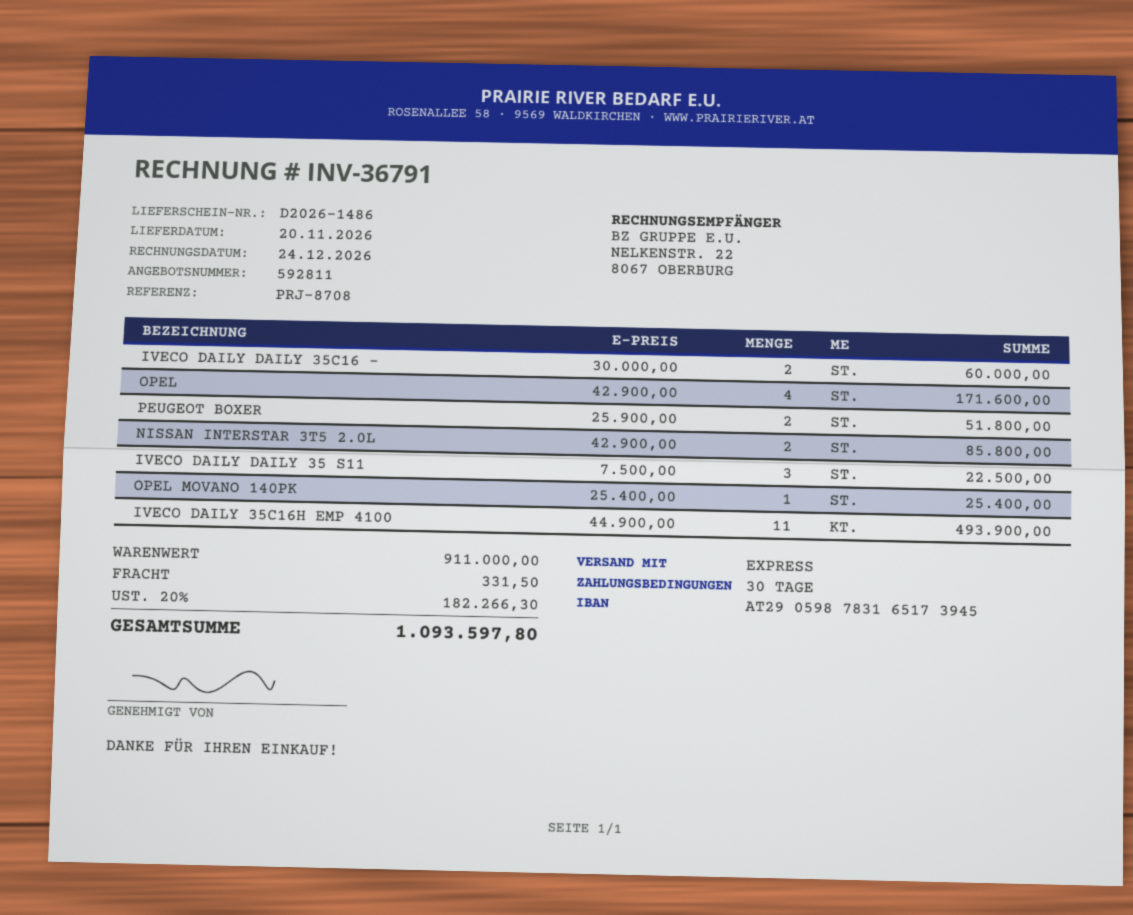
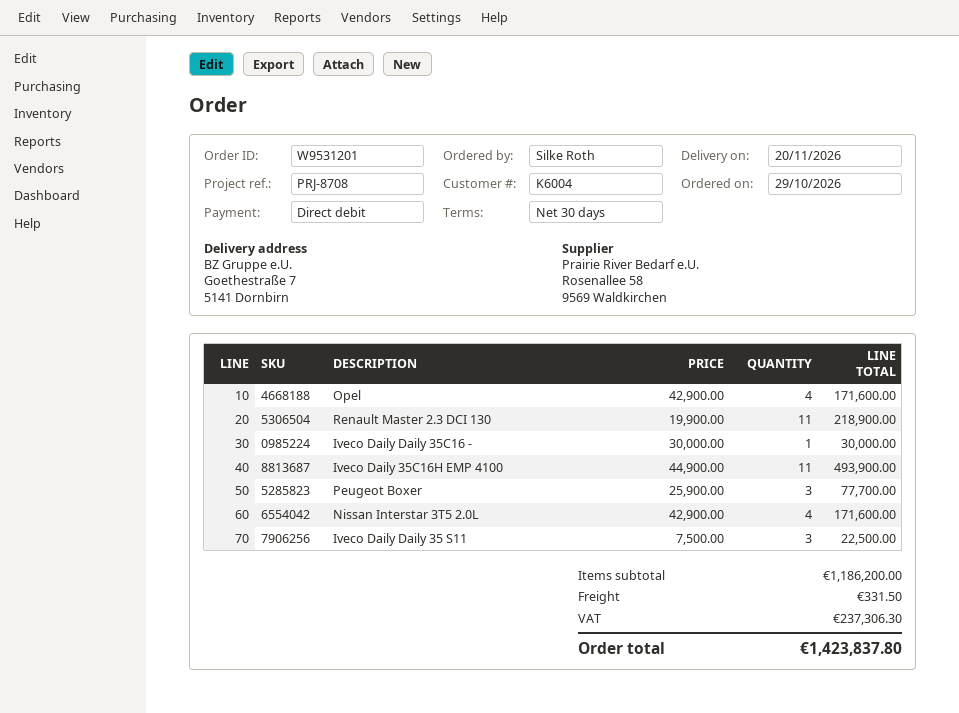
IVECO DAILY DAILY 35C16 -: 2 x 30000.00 = 60000.00 -> 1 x 30000.00 = 30000.00
PEUGEOT BOXER: 2 x 25900.00 = 51800.00 -> 3 x 25900.00 = 77700.00
NISSAN INTERSTAR 3T5 2.0L: 2 x 42900.00 = 85800.00 -> 4 x 42900.00 = 171600.00
OPEL MOVANO 140PK: 1 x 25400.00 = 25400.00 -> none
Renault Master 2.3 DCI 130: none -> 11 x 19900.00 = 218900.00
subtotal: 911000.00 -> 1186200.00
tax: 182266.30 -> 237306.30
total: 1093597.80 -> 1423837.80

